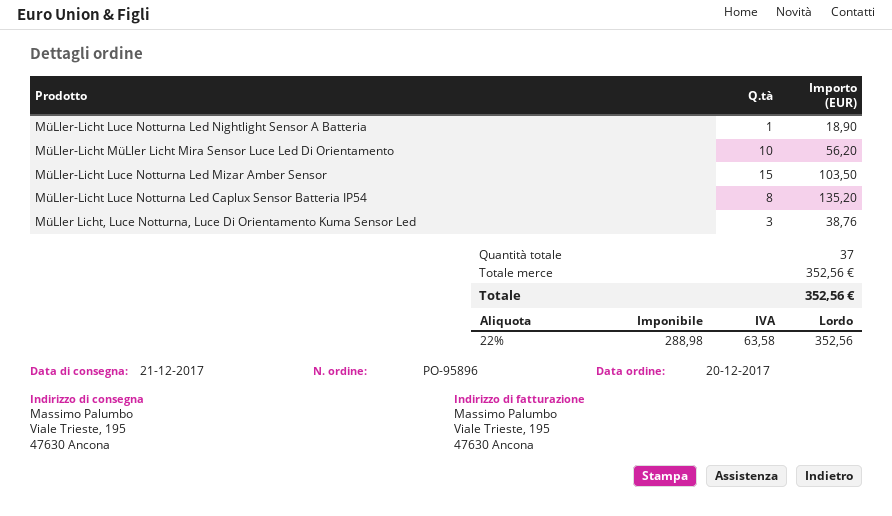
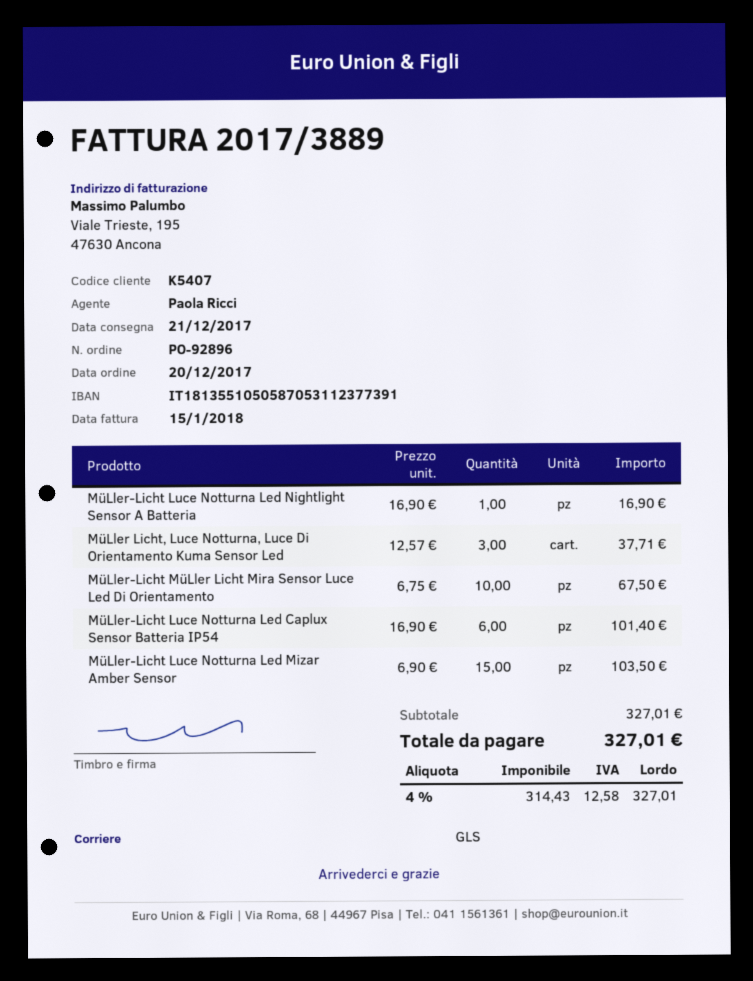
order number: PO-95896 -> PO-92896
MüLler-Licht Luce Notturna Led Nightlight Sensor A Batteria: 1 for 18.90 -> 1 for 16.90
MüLler-Licht MüLler Licht Mira Sensor Luce Led Di Orientamento: 10 for 56.20 -> 10 for 67.50
MüLler-Licht Luce Notturna Led Caplux Sensor Batteria IP54: 8 for 135.20 -> 6 for 101.40
MüLler Licht, Luce Notturna, Luce Di Orientamento Kuma Sensor Led: 3 for 38.76 -> 3 for 37.71
subtotal: 352.56 -> 327.01
net: 288.98 -> 314.43
tax: 22% = 63.58 -> 4% = 12.58
total: 352.56 -> 327.01

